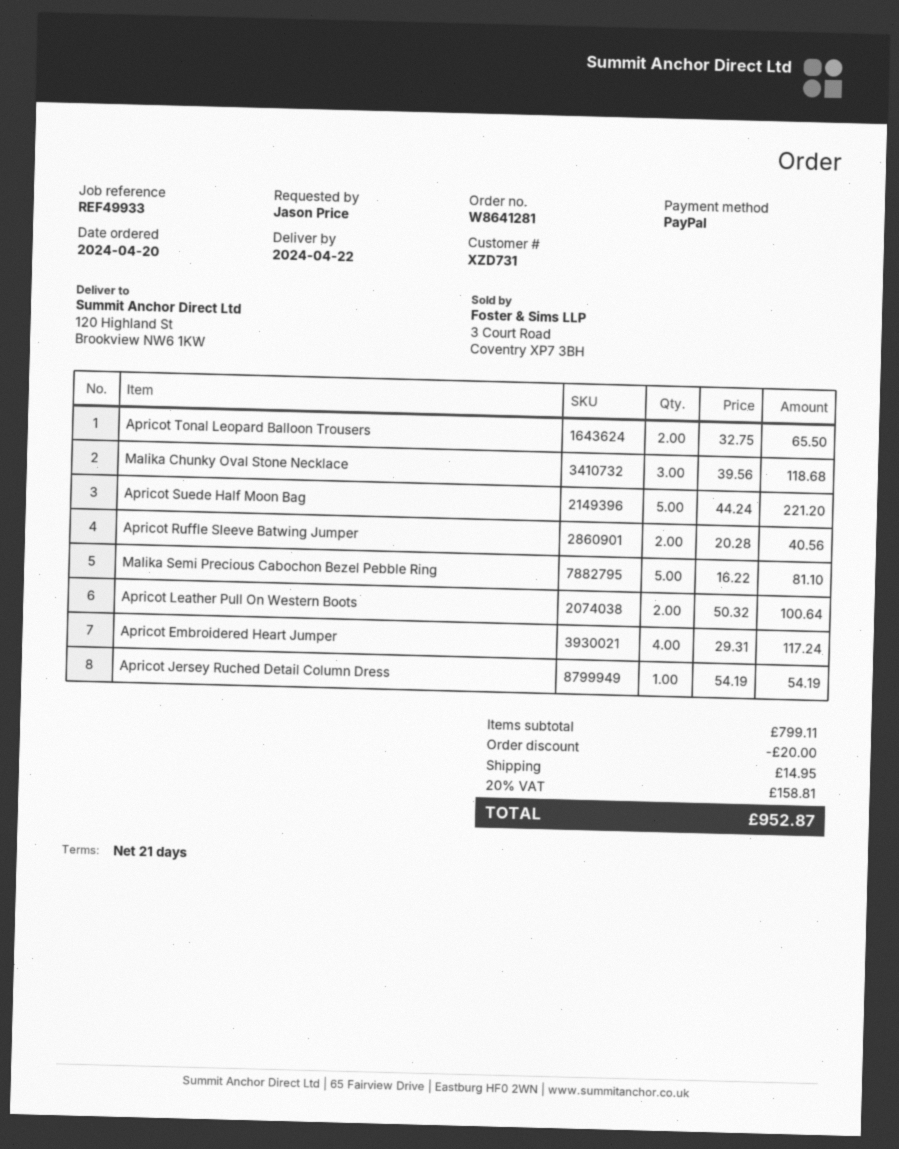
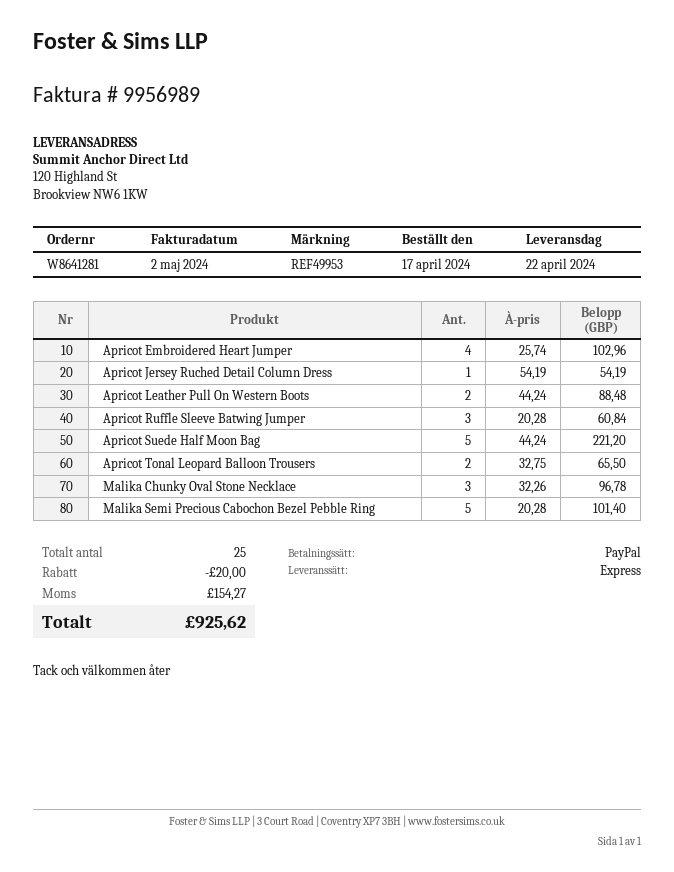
order date: 2024-04-20 -> 2024-04-17
reference: REF49933 -> REF49953
Malika Chunky Oval Stone Necklace: 3 x 39.56 = 118.68 -> 3 x 32.26 = 96.78
Apricot Ruffle Sleeve Batwing Jumper: 2 x 20.28 = 40.56 -> 3 x 20.28 = 60.84
Malika Semi Precious Cabochon Bezel Pebble Ring: 5 x 16.22 = 81.10 -> 5 x 20.28 = 101.40
Apricot Leather Pull On Western Boots: 2 x 50.32 = 100.64 -> 2 x 44.24 = 88.48
Apricot Embroidered Heart Jumper: 4 x 29.31 = 117.24 -> 4 x 25.74 = 102.96
shipping: 14.95 -> none
tax: 158.81 -> 154.27
total: 952.87 -> 925.62

